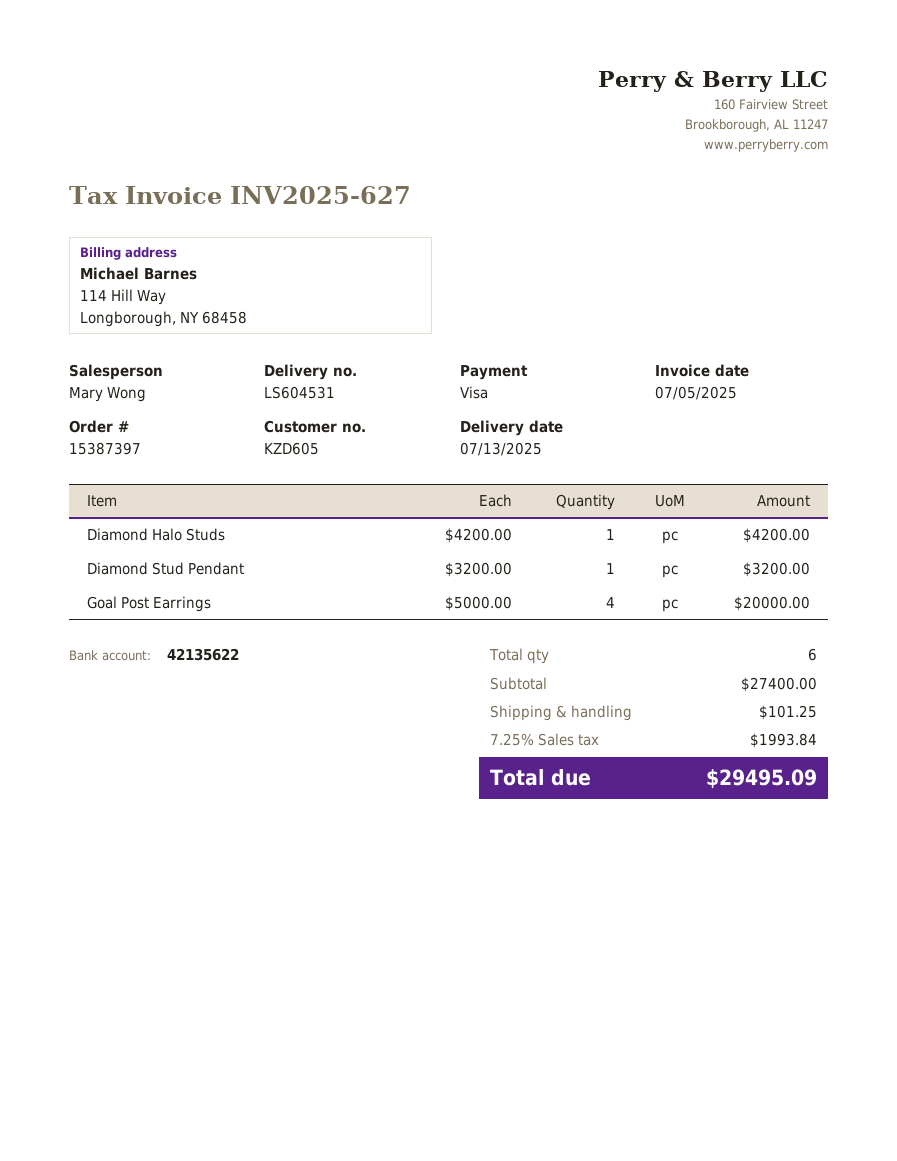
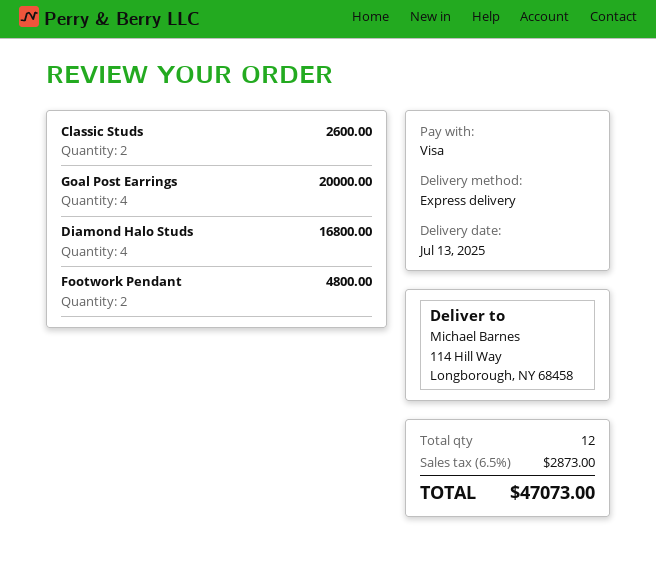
Diamond Halo Studs: 1 for 4200.00 -> 4 for 16800.00
Diamond Stud Pendant: 1 for 3200.00 -> none
Classic Studs: none -> 2 for 2600.00
Footwork Pendant: none -> 2 for 4800.00
total quantity: 6 -> 12
shipping: 101.25 -> none
tax: 7.25% = 1993.84 -> 6.5% = 2873.00
total: 29495.09 -> 47073.00

